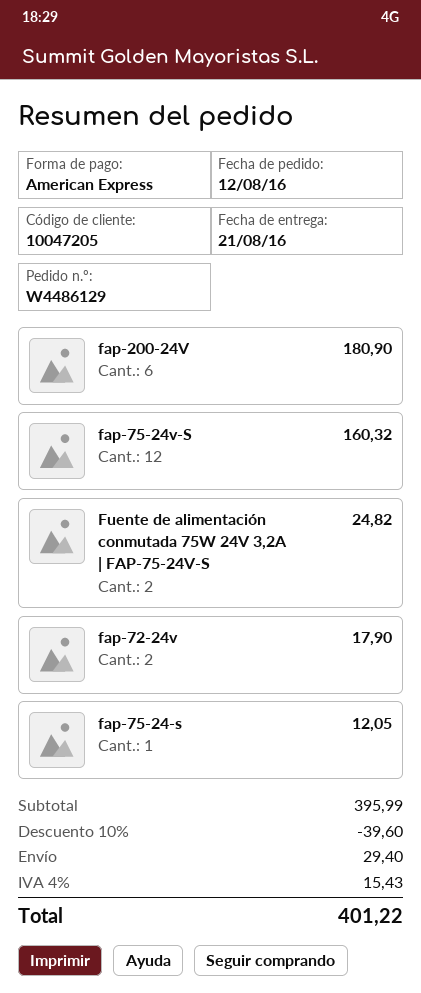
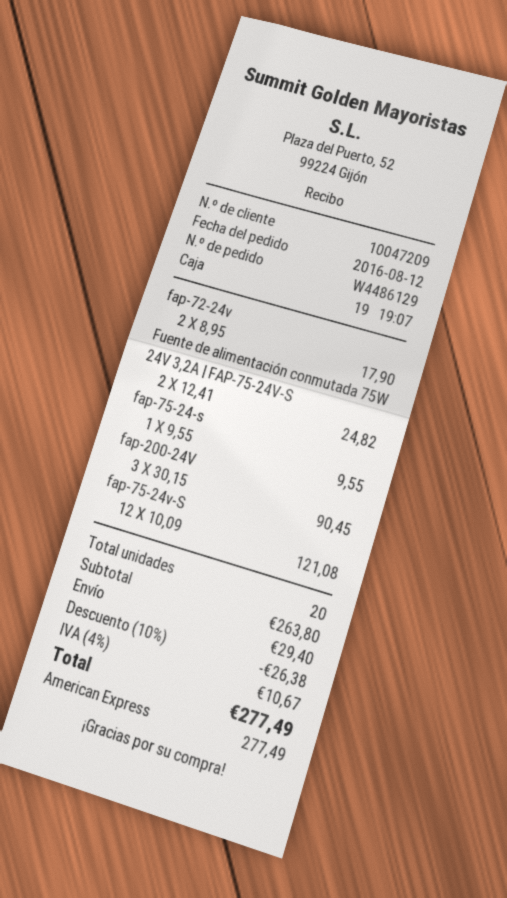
customer number: 10047205 -> 10047209
fap-200-24V: 6 for 180.90 -> 3 for 90.45
fap-75-24v-S: 12 for 160.32 -> 12 for 121.08
fap-75-24-s: 1 for 12.05 -> 1 for 9.55
subtotal: 395.99 -> 263.80
discount: 10% = 39.60 -> 10% = 26.38
tax: 4% = 15.43 -> 4% = 10.67
total: 401.22 -> 277.49

